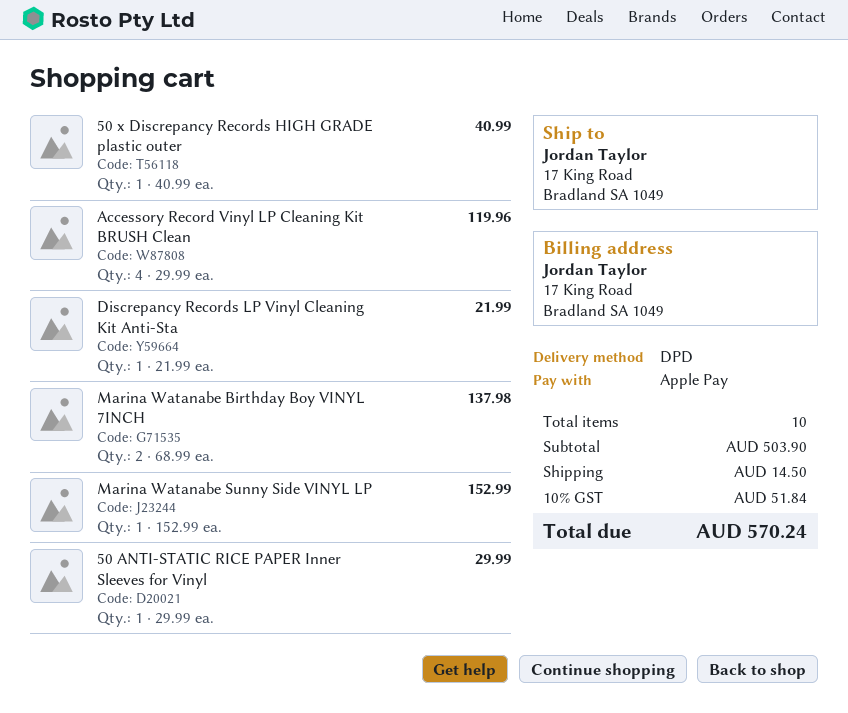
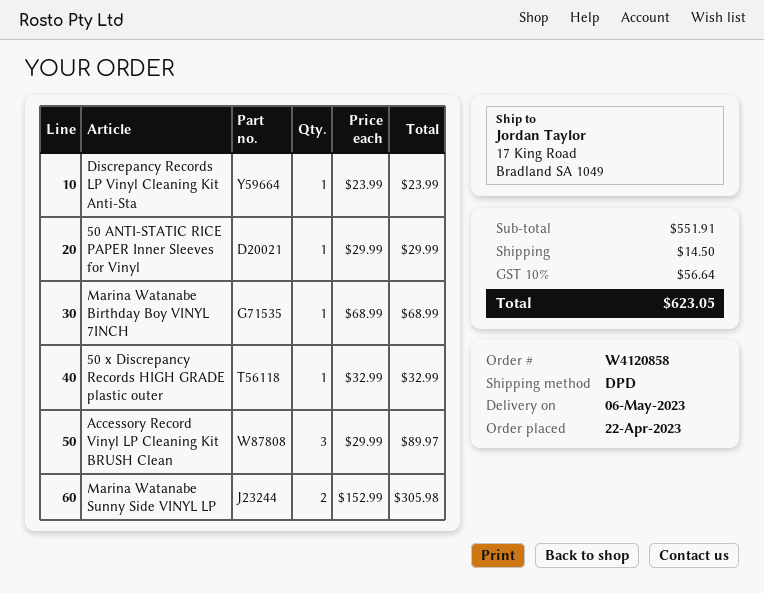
50 x Discrepancy Records HIGH GRADE plastic outer: 1 x 40.99 = 40.99 -> 1 x 32.99 = 32.99
Accessory Record Vinyl LP Cleaning Kit BRUSH Clean: 4 x 29.99 = 119.96 -> 3 x 29.99 = 89.97
Discrepancy Records LP Vinyl Cleaning Kit Anti-Sta: 1 x 21.99 = 21.99 -> 1 x 23.99 = 23.99
Marina Watanabe Birthday Boy VINYL 7INCH: 2 x 68.99 = 137.98 -> 1 x 68.99 = 68.99
Marina Watanabe Sunny Side VINYL LP: 1 x 152.99 = 152.99 -> 2 x 152.99 = 305.98
subtotal: 503.90 -> 551.91
tax: 10% = 51.84 -> 10% = 56.64
total: 570.24 -> 623.05

